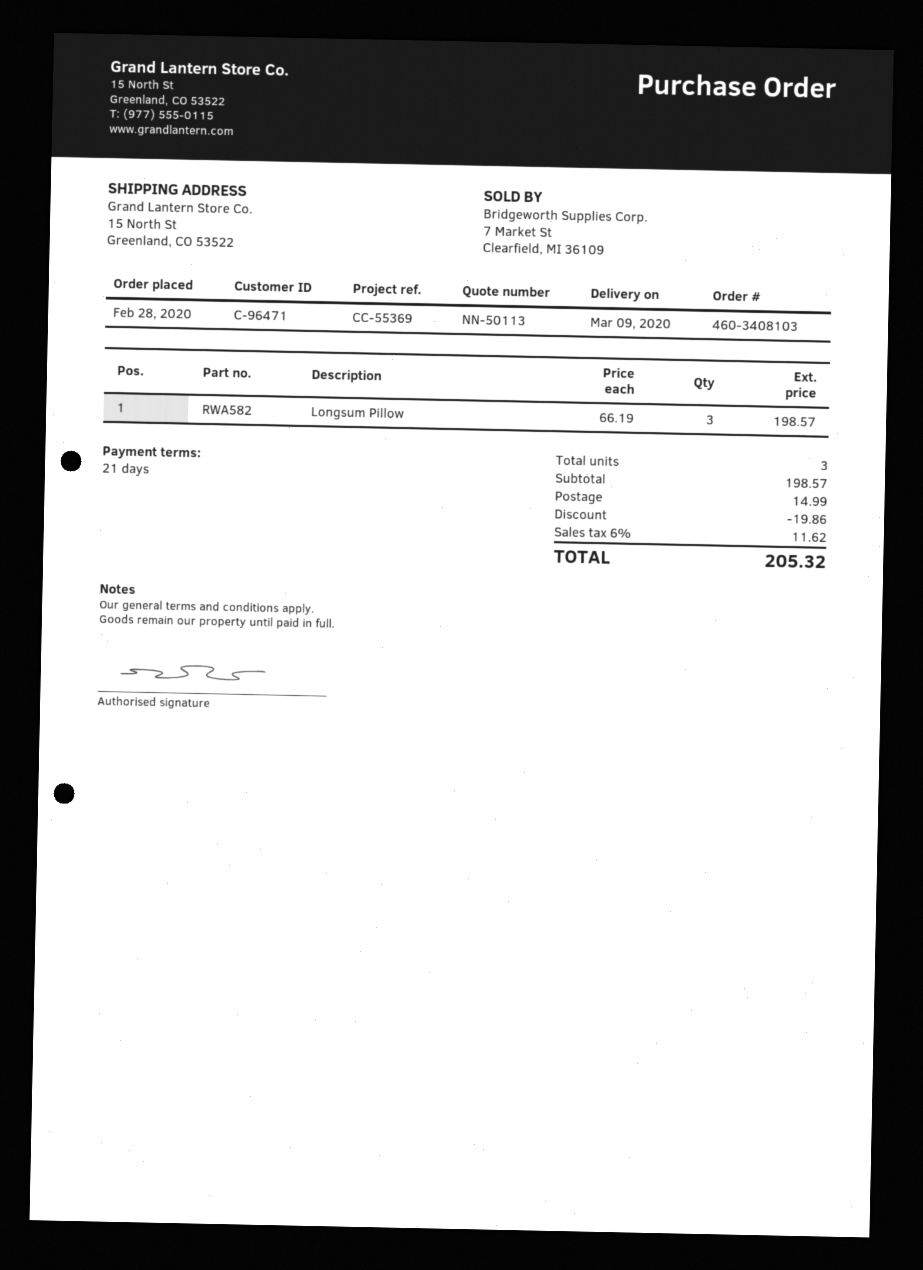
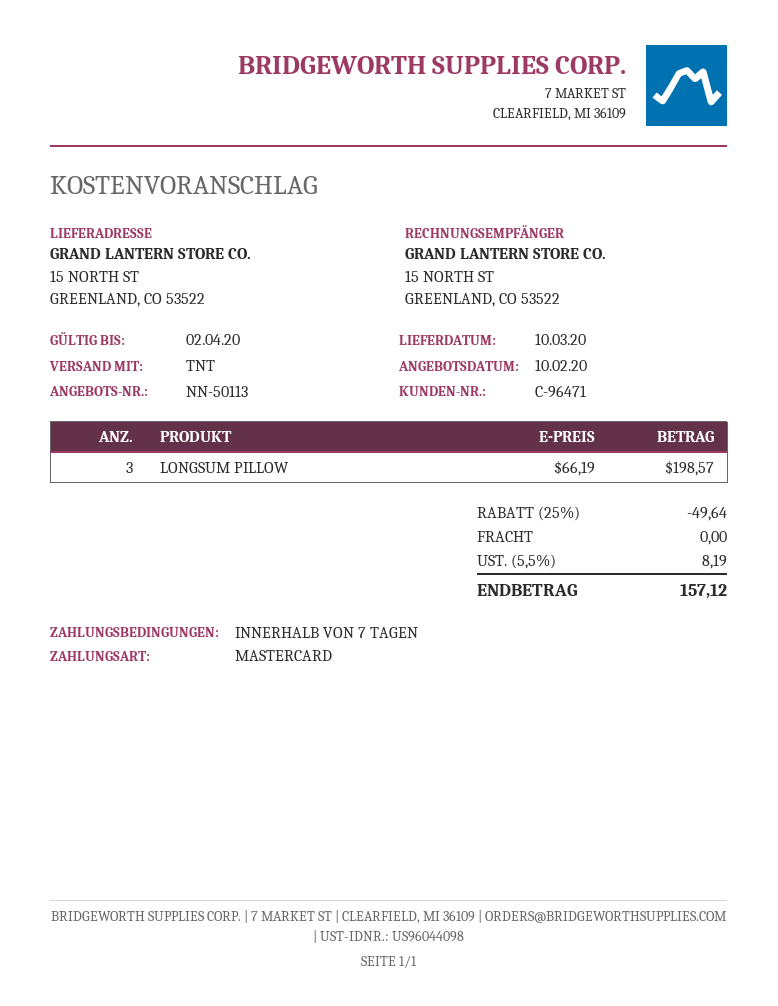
delivery date: 2020-03-09 -> 2020-03-10
payment terms: 21 days -> 7 days
discount: 19.86 -> 49.64
shipping: 14.99 -> 0.00
tax: 6% = 11.62 -> 5.5% = 8.19
total: 205.32 -> 157.12

